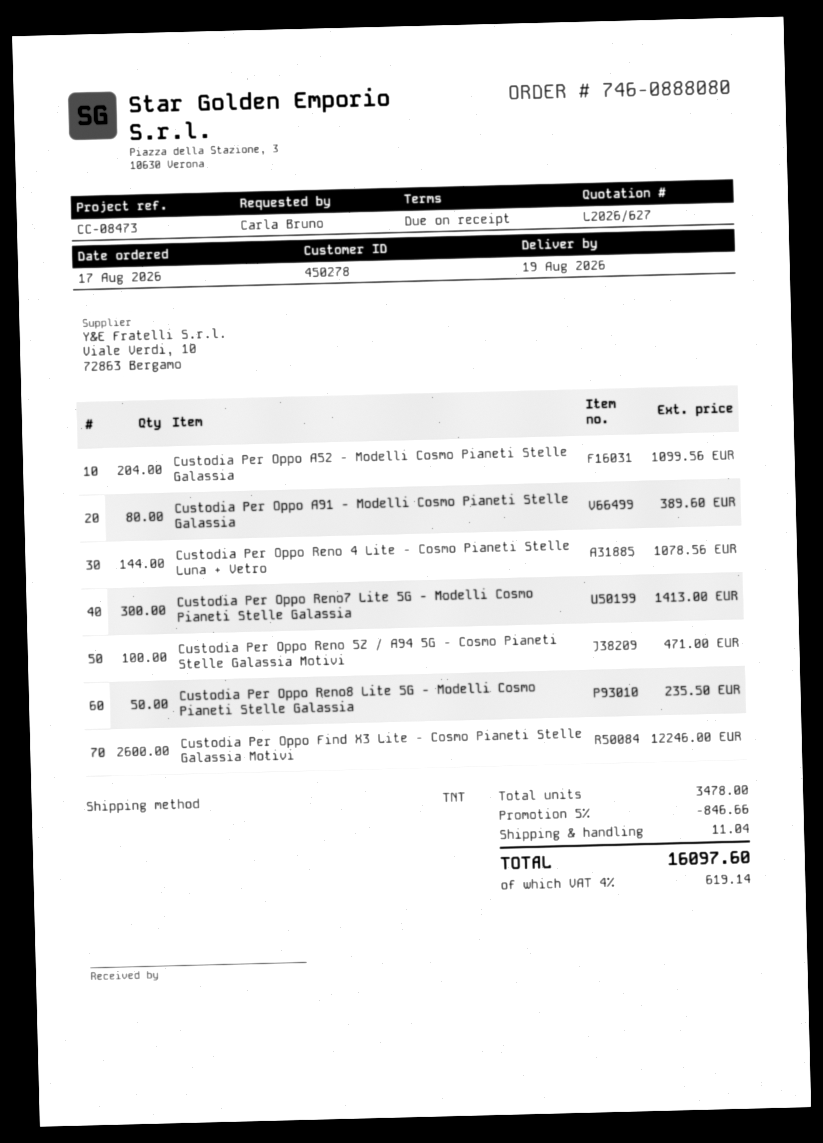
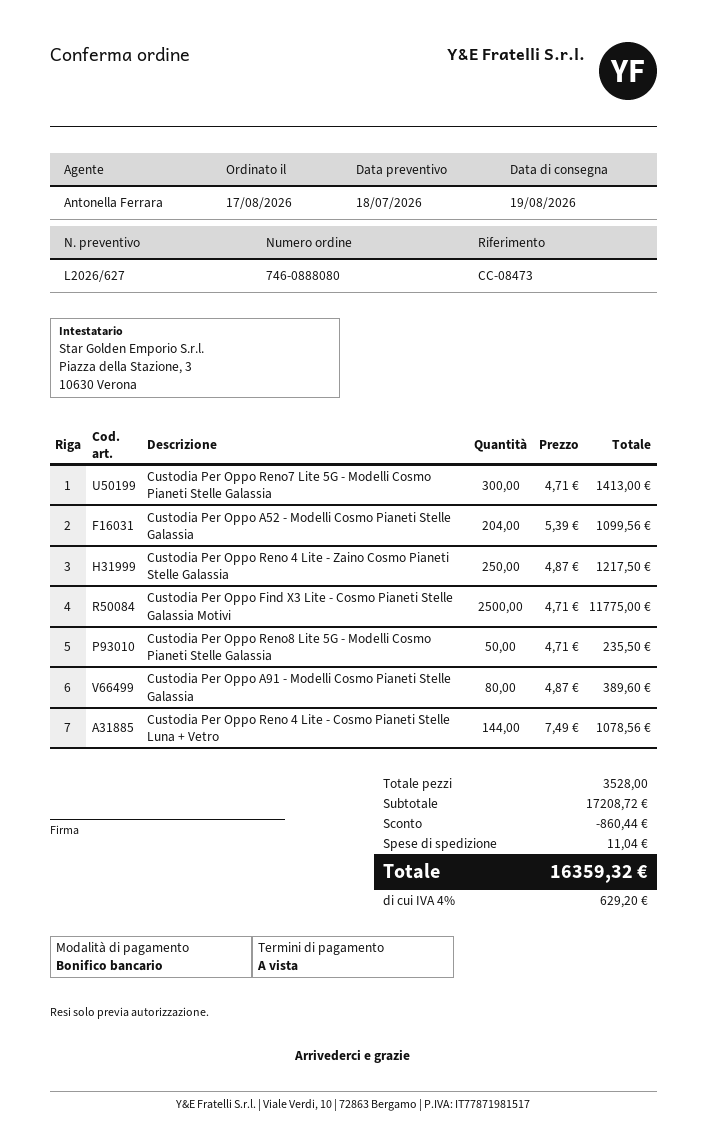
Custodia Per Oppo Reno 5Z / A94 5G - Cosmo Pianeti Stelle Galassia Motivi: 100 for 471.00 -> none
Custodia Per Oppo Find X3 Lite - Cosmo Pianeti Stelle Galassia Motivi: 2600 for 12246.00 -> 2500 for 11775.00
Custodia Per Oppo Reno 4 Lite - Zaino Cosmo Pianeti Stelle Galassia: none -> 250 for 1217.50
total quantity: 3478 -> 3528
discount: 846.66 -> 860.44
tax: 4% = 619.14 -> 4% = 629.20
total: 16097.60 -> 16359.32

